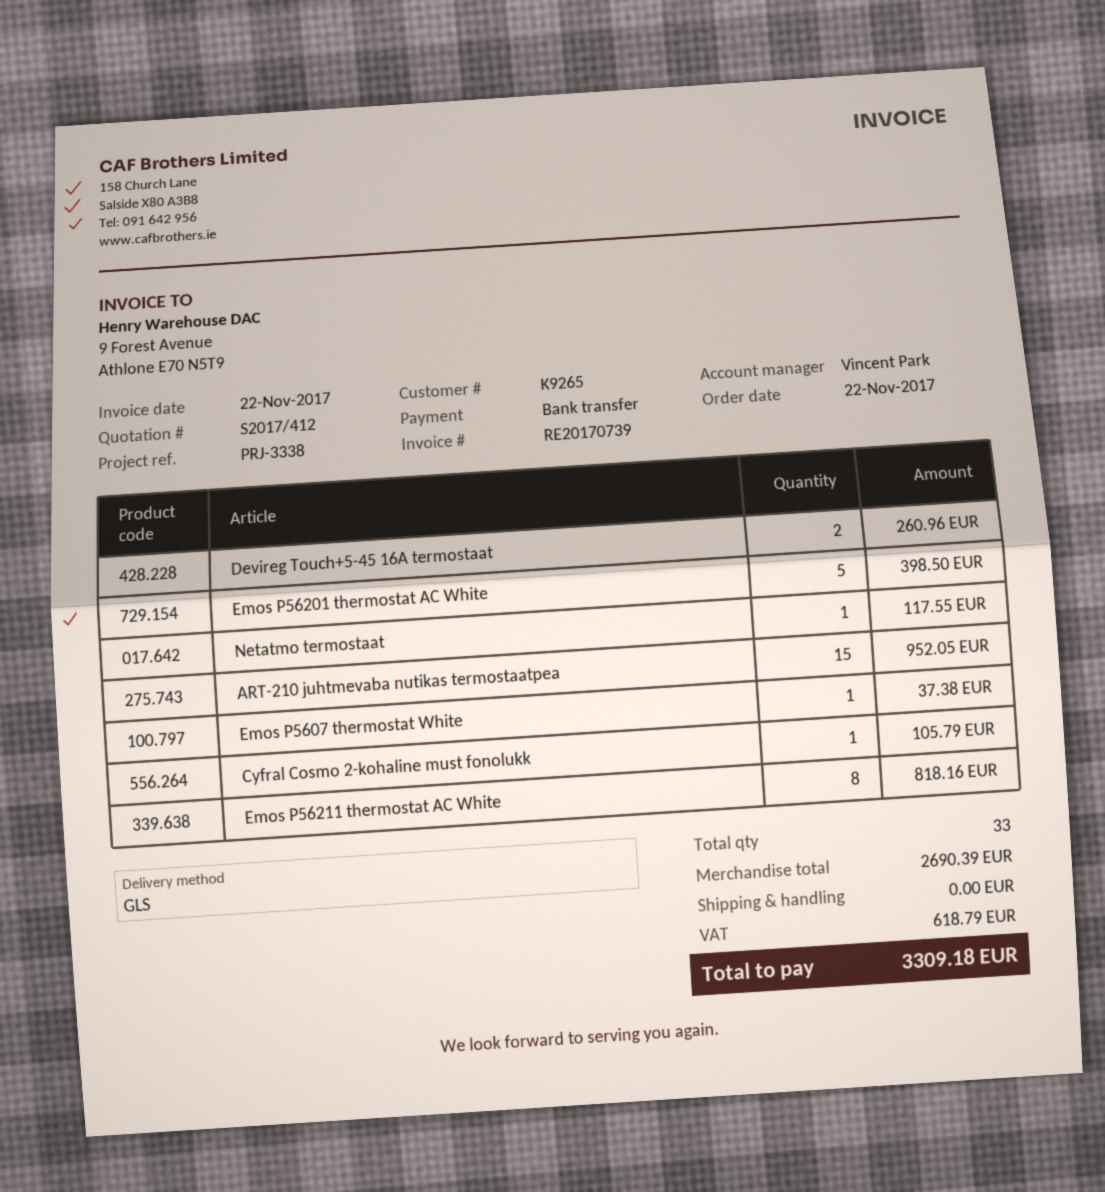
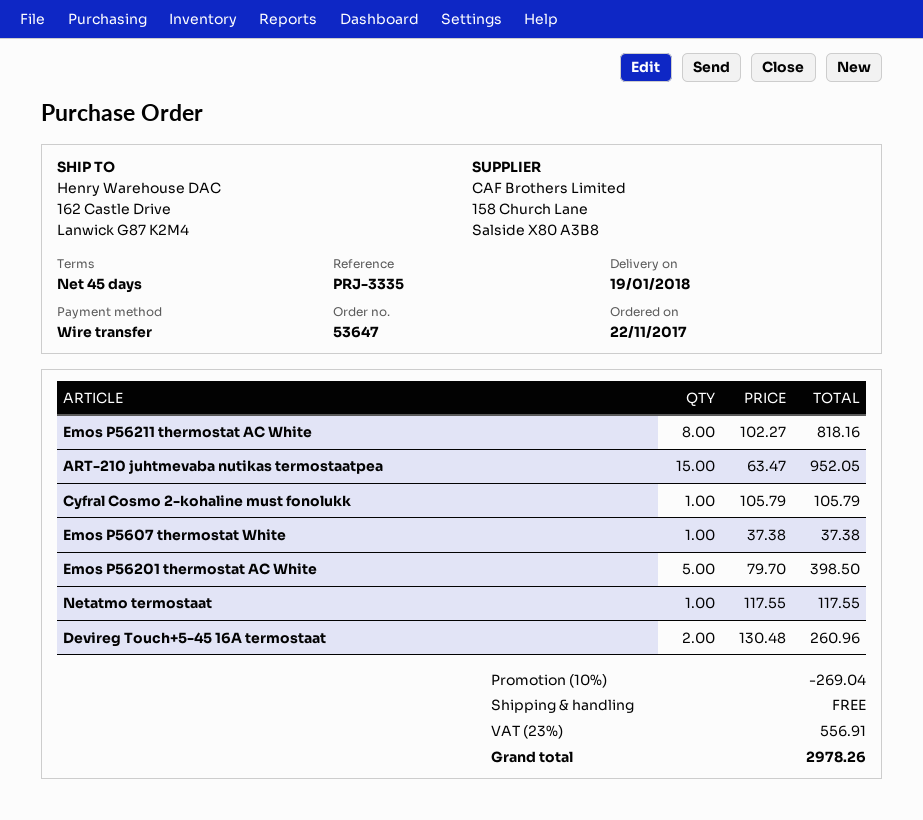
reference: PRJ-3338 -> PRJ-3335
discount: none -> 10% = 269.04
tax: 618.79 -> 556.91
total: 3309.18 -> 2978.26

